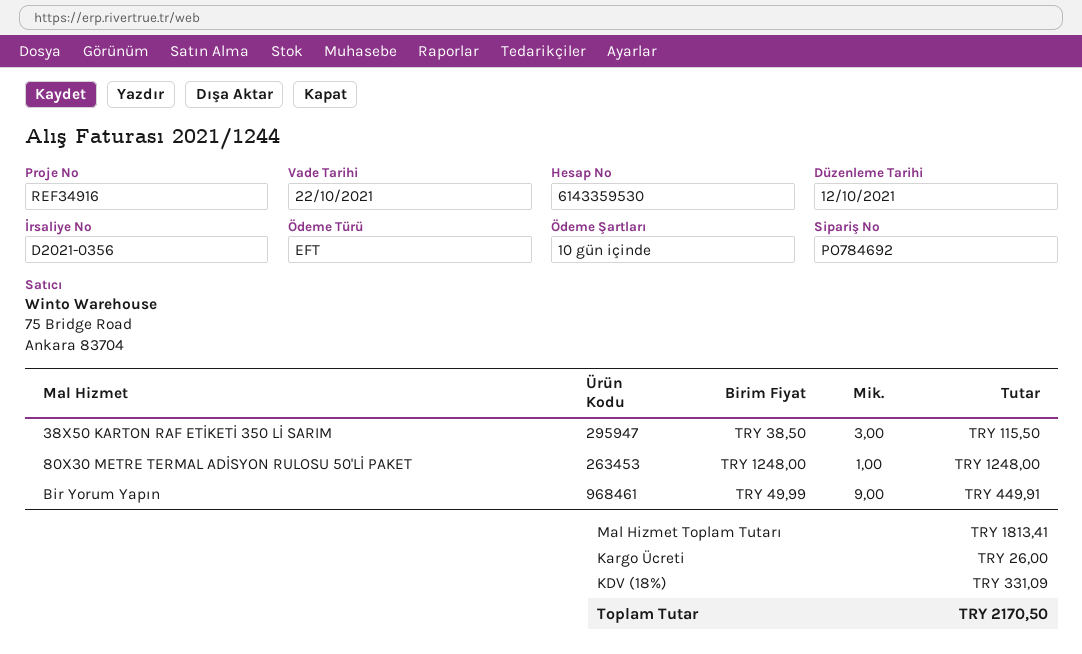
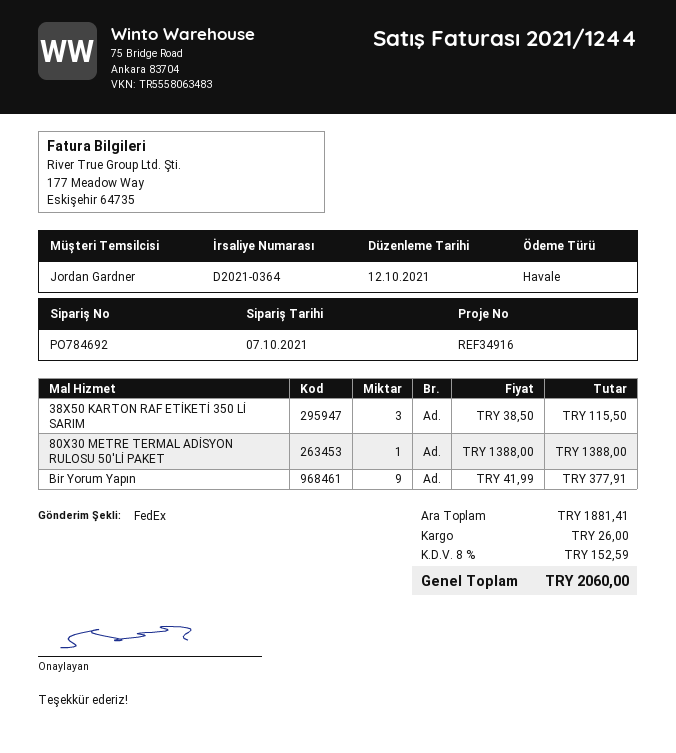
delivery note number: D2021-0356 -> D2021-0364
80X30 METRE TERMAL ADİSYON RULOSU 50'Lİ PAKET: 1 x 1248.00 = 1248.00 -> 1 x 1388.00 = 1388.00
Bir Yorum Yapın: 9 x 49.99 = 449.91 -> 9 x 41.99 = 377.91
subtotal: 1813.41 -> 1881.41
tax: 18% = 331.09 -> 8% = 152.59
total: 2170.50 -> 2060.00

